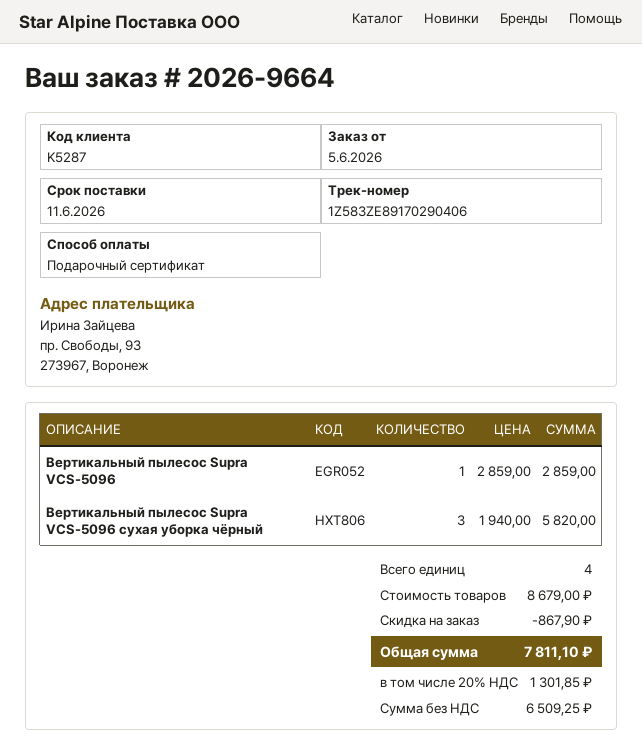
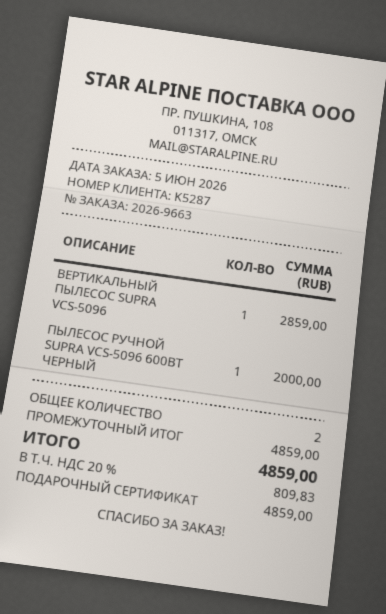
order number: 2026-9664 -> 2026-9663
Вертикальный пылесос Supra VCS-5096 сухая уборка чёрный: 3 for 5820.00 -> none
ПЫЛЕСОС РУЧНОЙ SUPRA VCS-5096 600ВТ ЧЕРНЫЙ: none -> 1 for 2000.00
total quantity: 4 -> 2
subtotal: 8679.00 -> 4859.00
discount: 867.90 -> none
tax: 20% = 1301.85 -> 20% = 809.83
total: 7811.10 -> 4859.00

